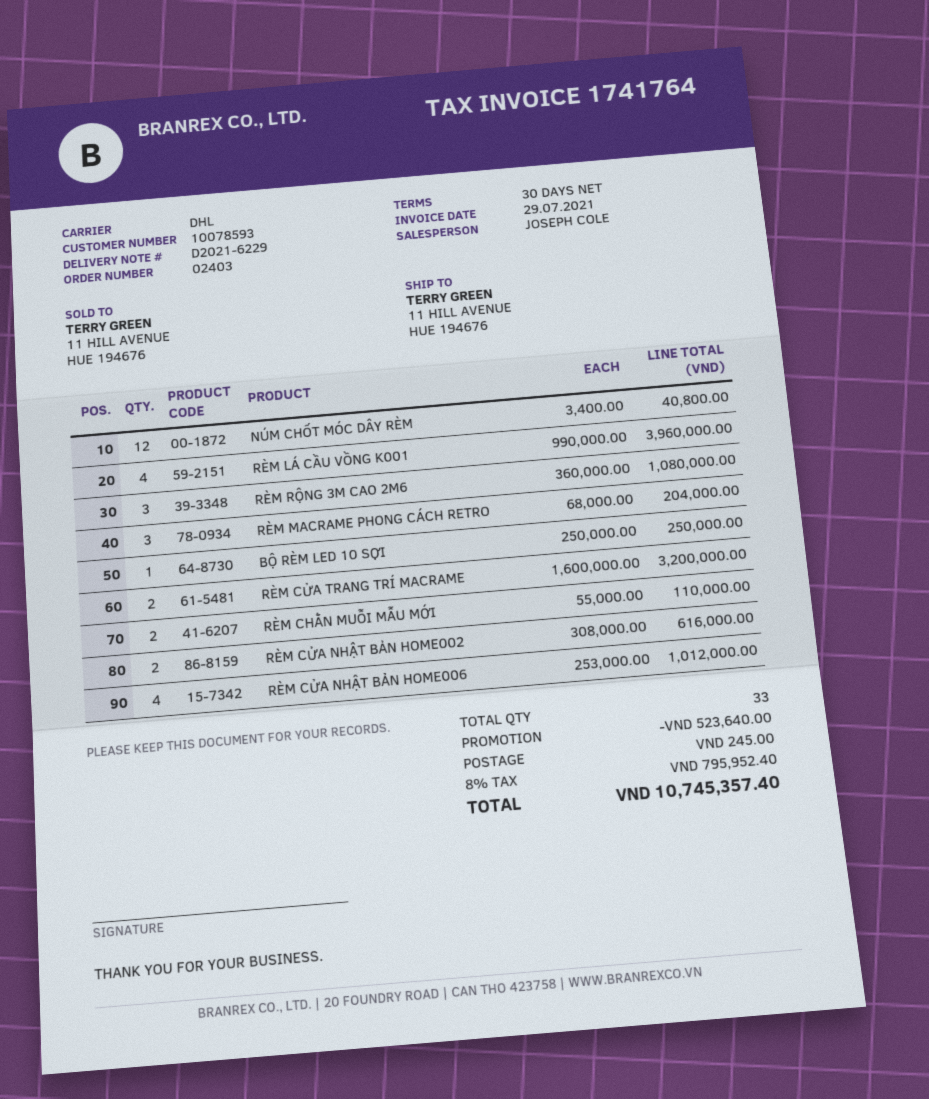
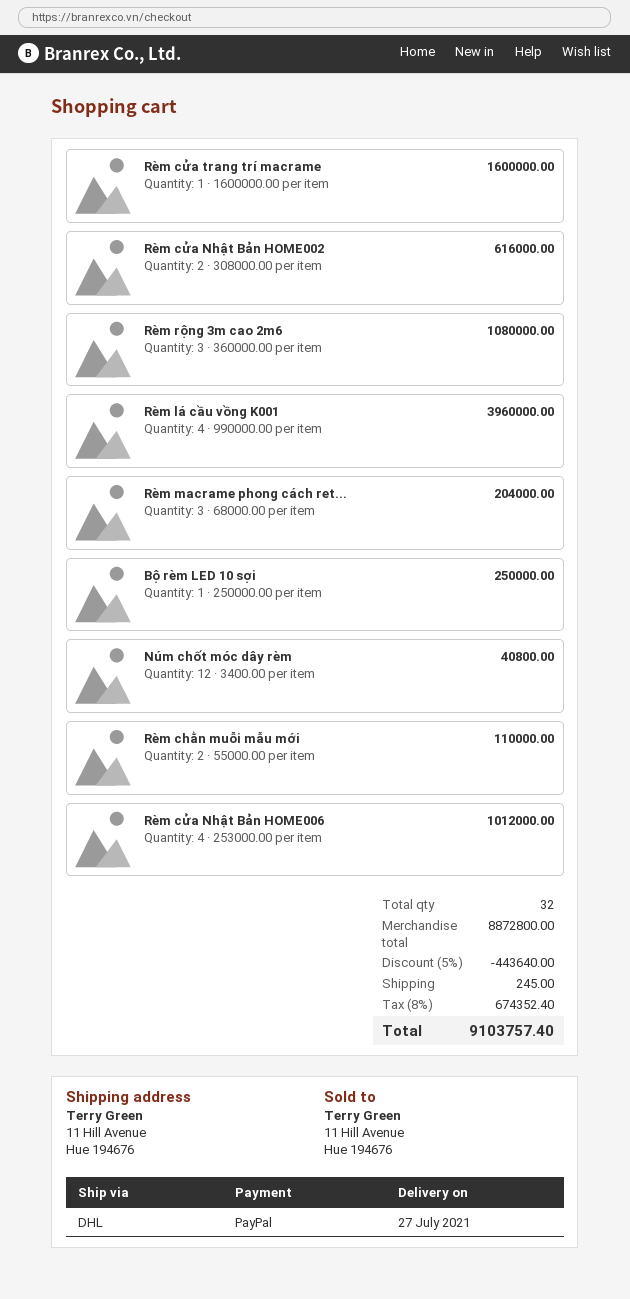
RÈM CỬA TRANG TRÍ MACRAME: 2 x 1600000.00 = 3200000.00 -> 1 x 1600000.00 = 1600000.00
total quantity: 33 -> 32
discount: 523640.00 -> 443640.00
tax: 8% = 795952.40 -> 8% = 674352.40
total: 10745357.40 -> 9103757.40

